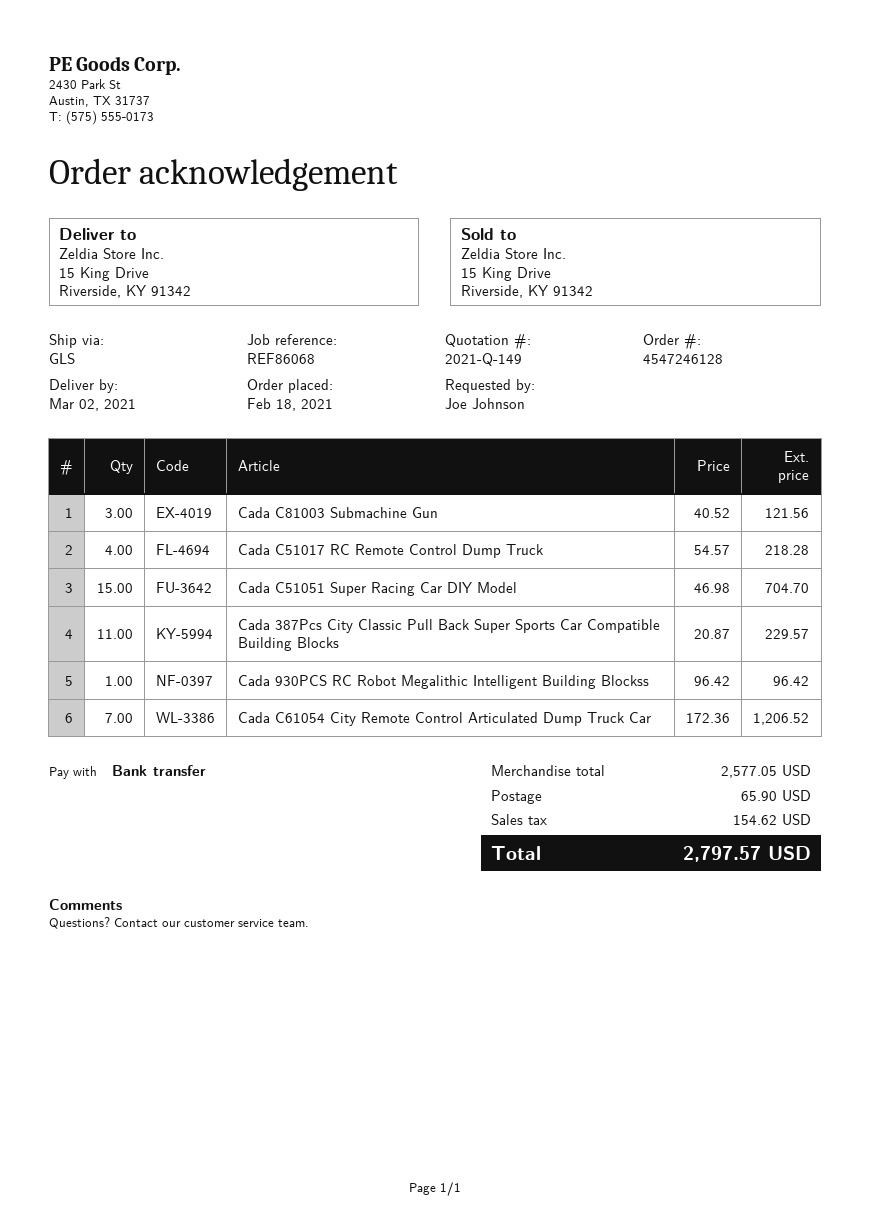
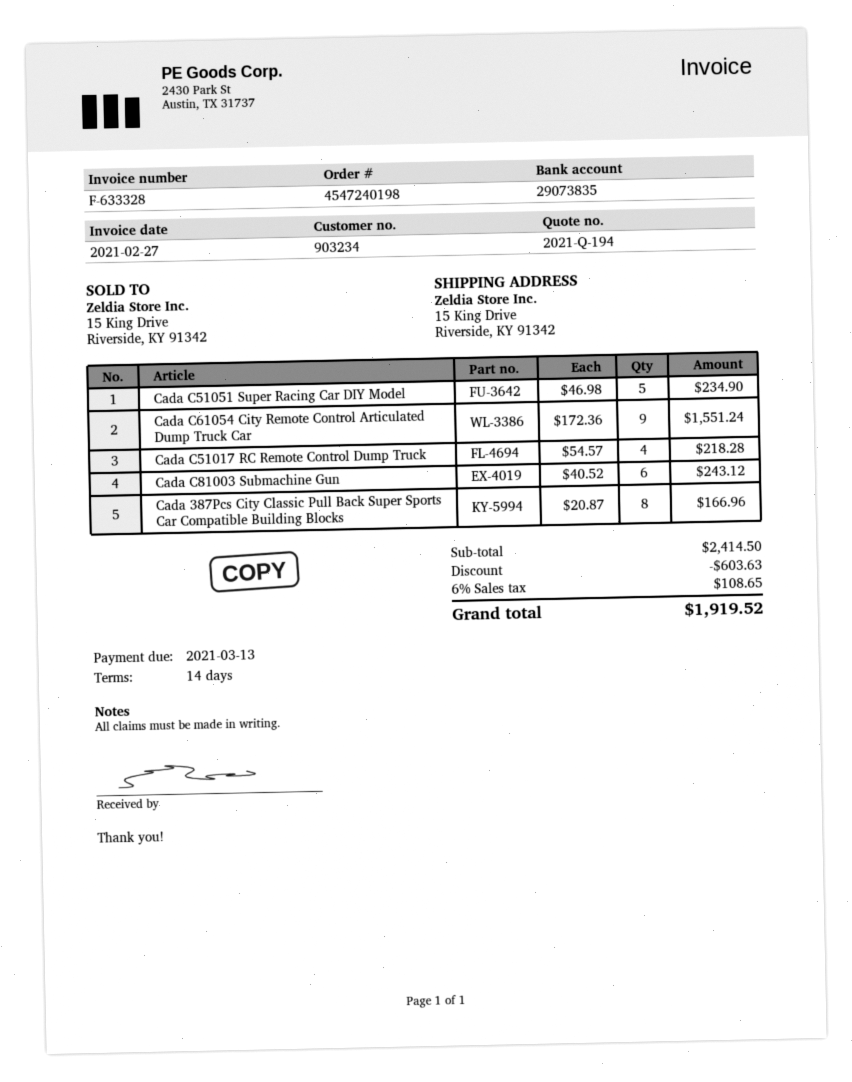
quote number: 2021-Q-149 -> 2021-Q-194
order number: 4547246128 -> 4547240198
Cada C81003 Submachine Gun: 3 x 40.52 = 121.56 -> 6 x 40.52 = 243.12
Cada C51051 Super Racing Car DIY Model: 15 x 46.98 = 704.70 -> 5 x 46.98 = 234.90
Cada 387Pcs City Classic Pull Back Super Sports Car Compatible Building Blocks: 11 x 20.87 = 229.57 -> 8 x 20.87 = 166.96
Cada 930PCS RC Robot Megalithic Intelligent Building Blockss: 1 x 96.42 = 96.42 -> none
Cada C61054 City Remote Control Articulated Dump Truck Car: 7 x 172.36 = 1206.52 -> 9 x 172.36 = 1551.24
subtotal: 2577.05 -> 2414.50
discount: none -> 603.63
shipping: 65.90 -> none
tax: 154.62 -> 108.65
total: 2797.57 -> 1919.52

